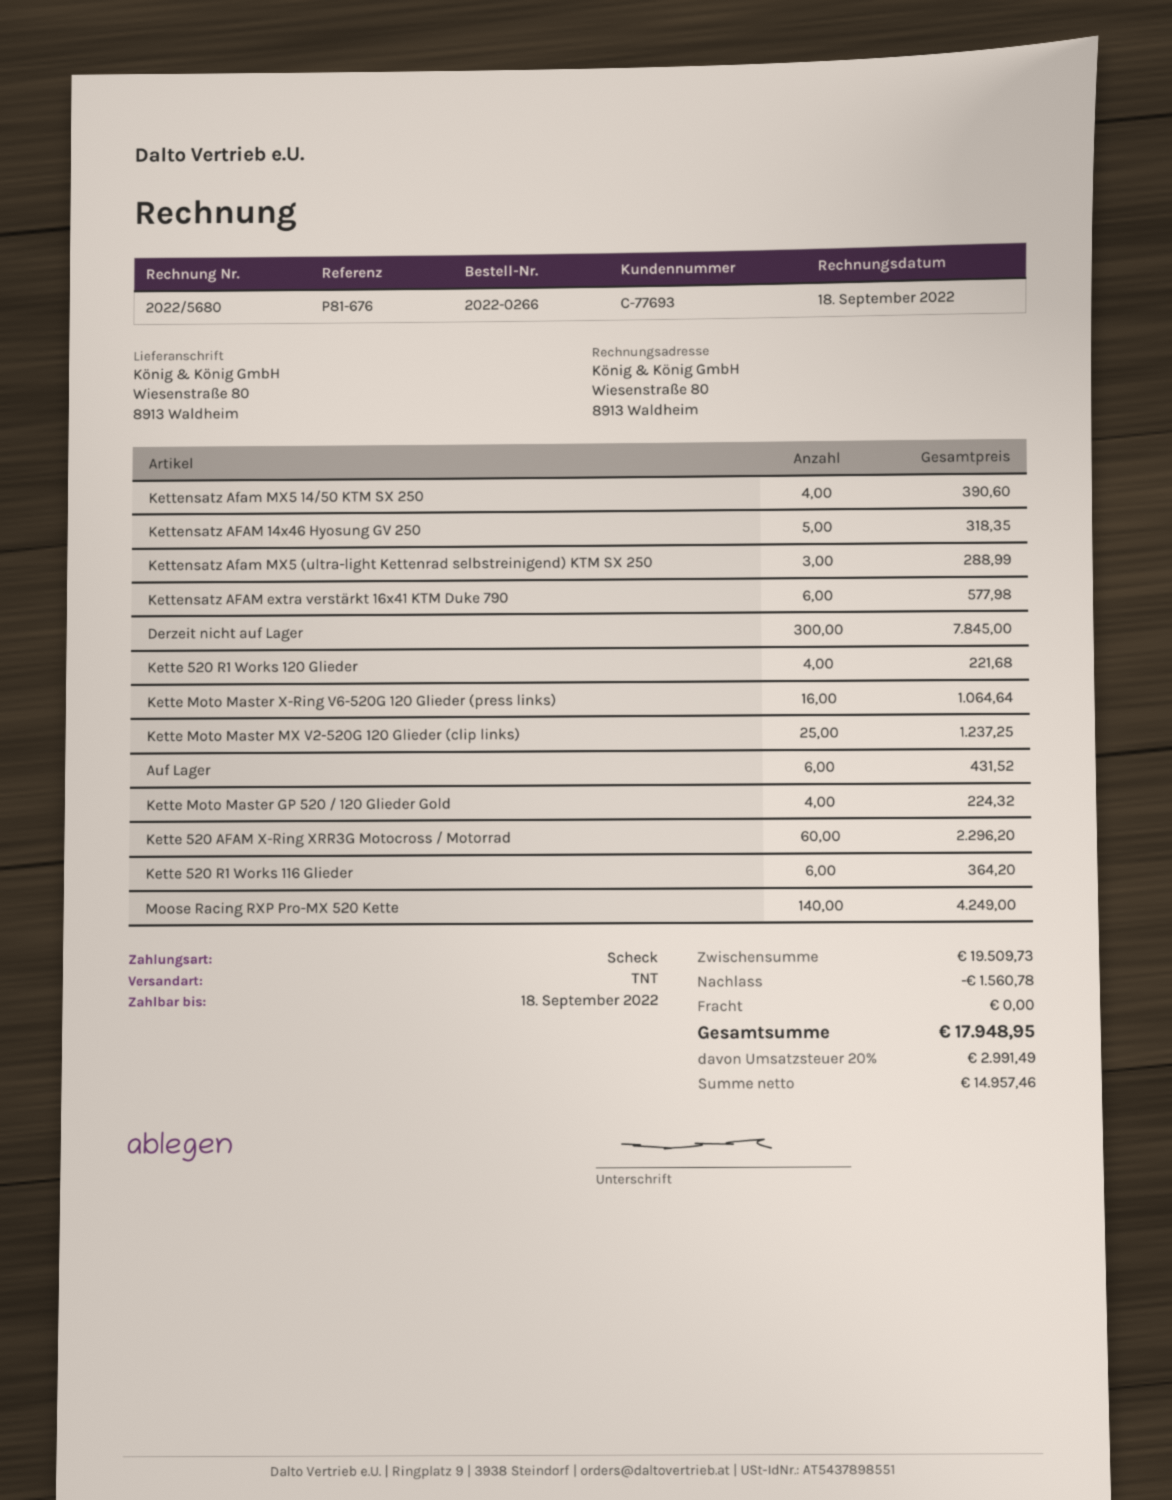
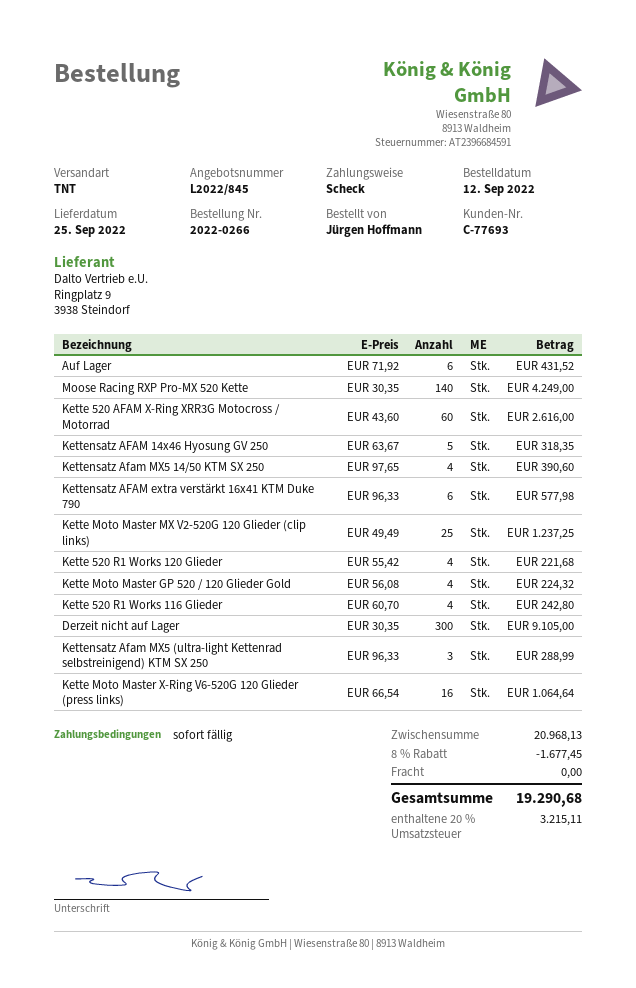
Derzeit nicht auf Lager: 300 for 7845.00 -> 300 for 9105.00
Kette 520 AFAM X-Ring XRR3G Motocross / Motorrad: 60 for 2296.20 -> 60 for 2616.00
Kette 520 R1 Works 116 Glieder: 6 for 364.20 -> 4 for 242.80
subtotal: 19509.73 -> 20968.13
discount: 1560.78 -> 1677.45
tax: 20% = 2991.49 -> 20% = 3215.11
total: 17948.95 -> 19290.68

